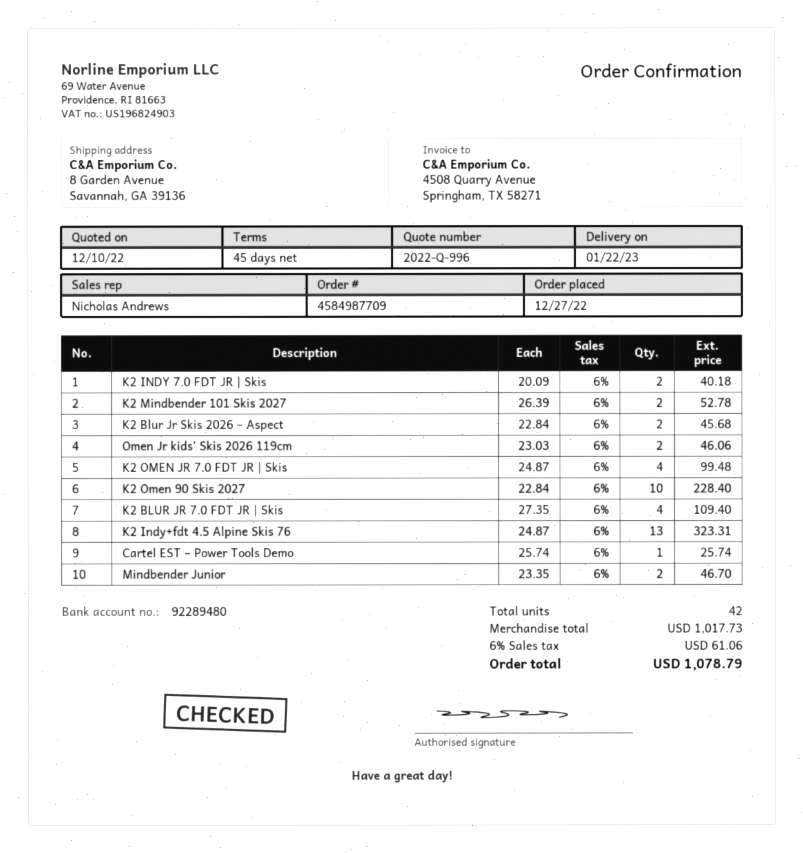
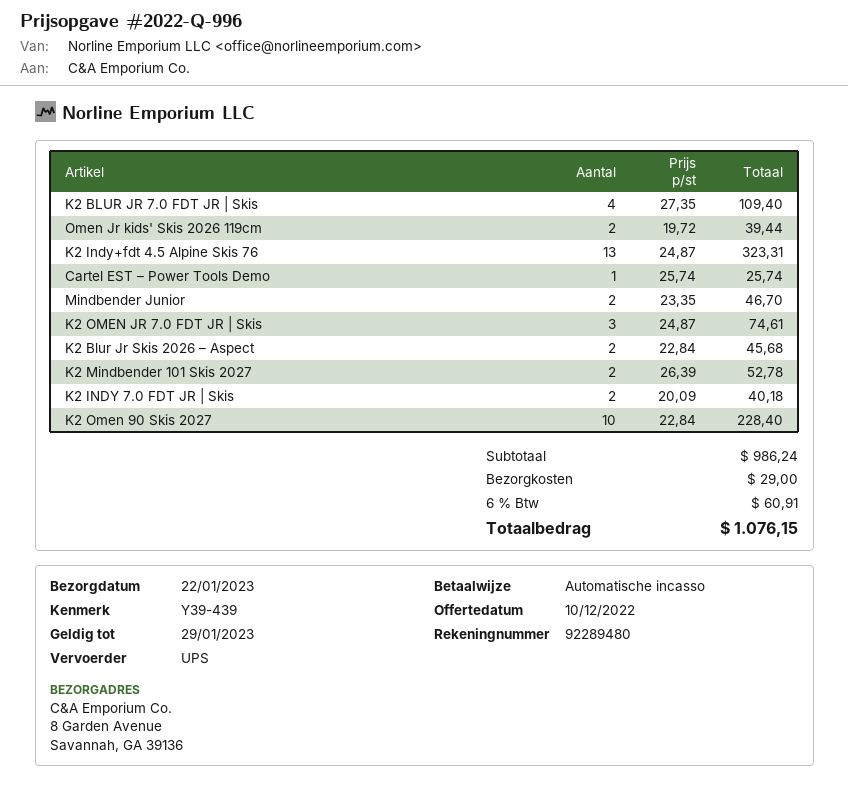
Omen Jr kids' Skis 2026 119cm: 2 x 23.03 = 46.06 -> 2 x 19.72 = 39.44
K2 OMEN JR 7.0 FDT JR | Skis: 4 x 24.87 = 99.48 -> 3 x 24.87 = 74.61
subtotal: 1017.73 -> 986.24
shipping: none -> 29.00
tax: 6% = 61.06 -> 6% = 60.91
total: 1078.79 -> 1076.15

